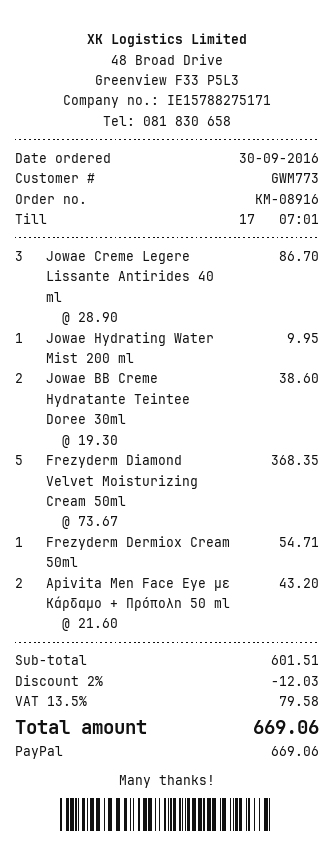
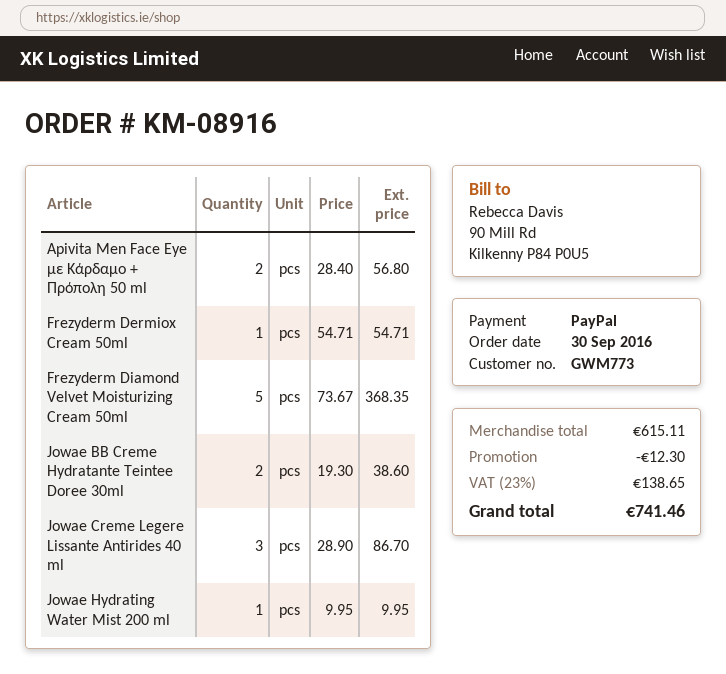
Apivita Men Face Eye με Κάρδαμο + Πρόπολη 50 ml: 2 x 21.60 = 43.20 -> 2 x 28.40 = 56.80
subtotal: 601.51 -> 615.11
discount: 12.03 -> 12.30
tax: 13.5% = 79.58 -> 23% = 138.65
total: 669.06 -> 741.46

